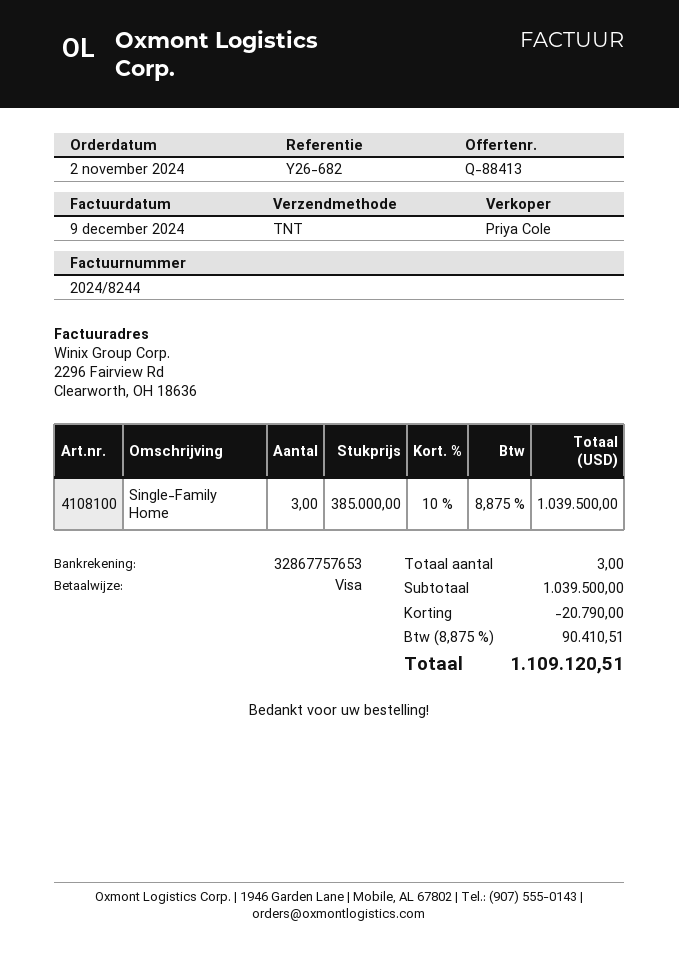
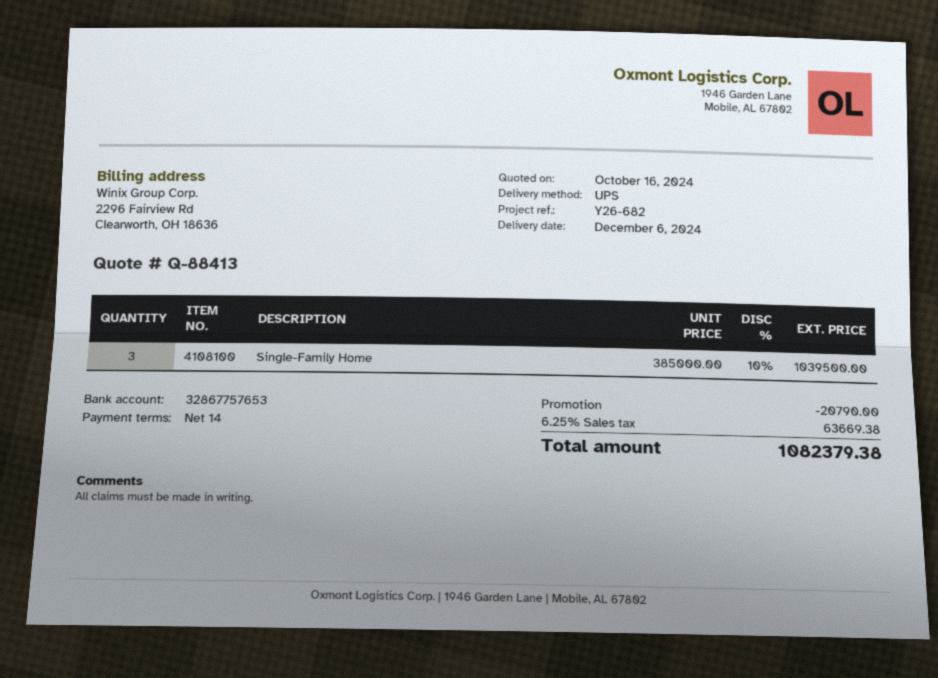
shipping method: TNT -> UPS
tax: 8.875% = 90410.51 -> 6.25% = 63669.38
total: 1109120.51 -> 1082379.38

